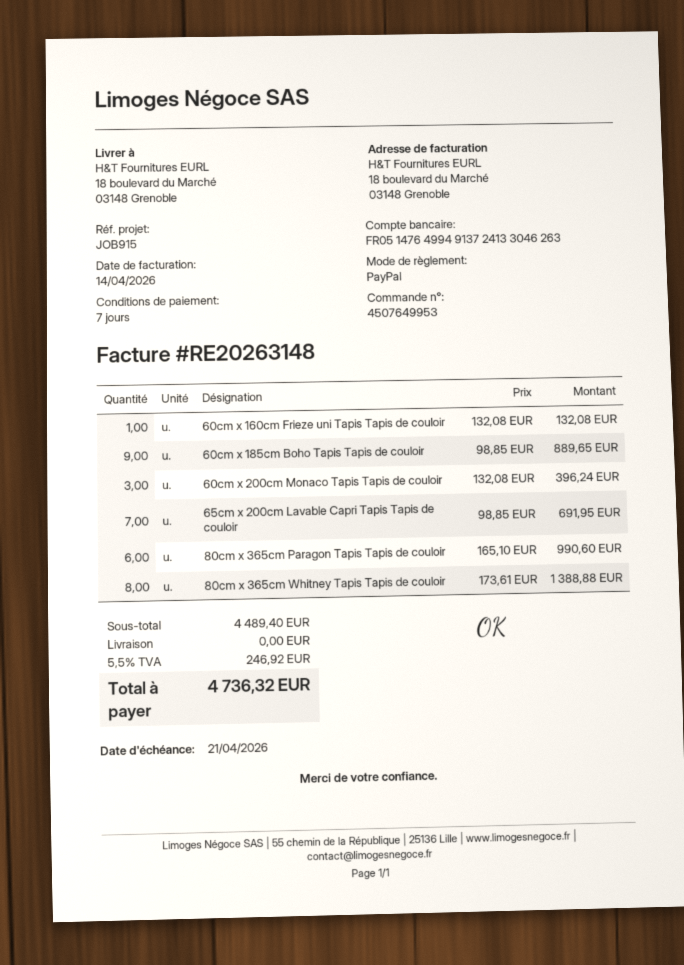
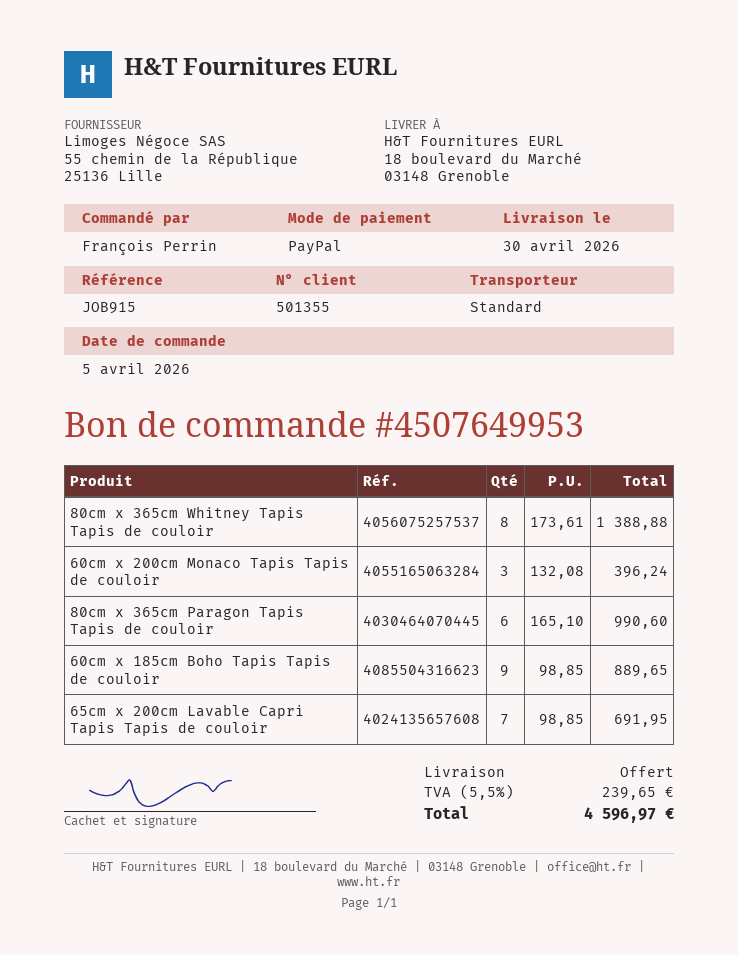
60cm x 160cm Frieze uni Tapis Tapis de couloir: 1 x 132.08 = 132.08 -> none
tax: 5.5% = 246.92 -> 5.5% = 239.65
total: 4736.32 -> 4596.97

